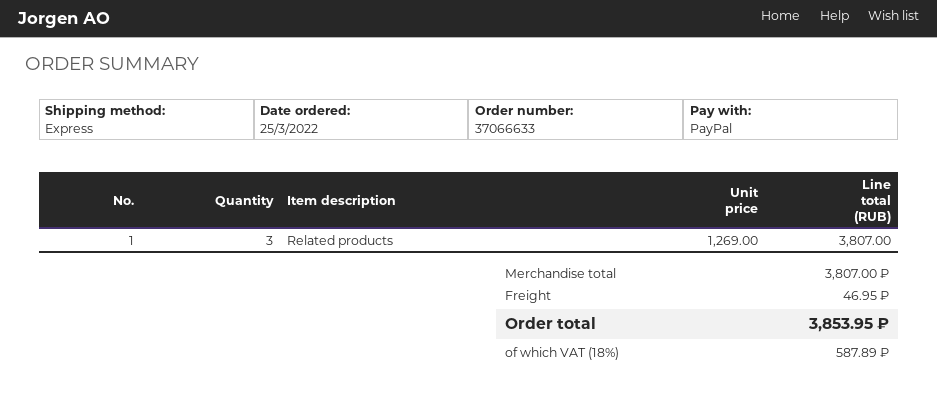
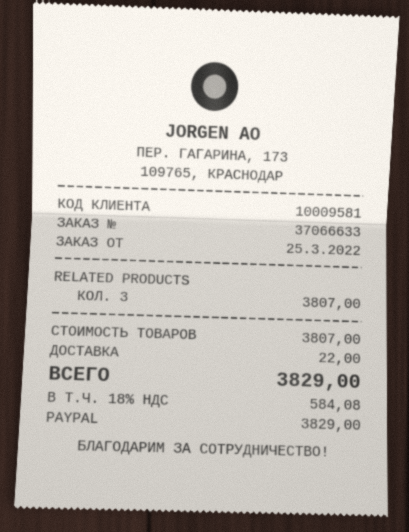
shipping: 46.95 -> 22.00
tax: 18% = 587.89 -> 18% = 584.08
total: 3853.95 -> 3829.00

